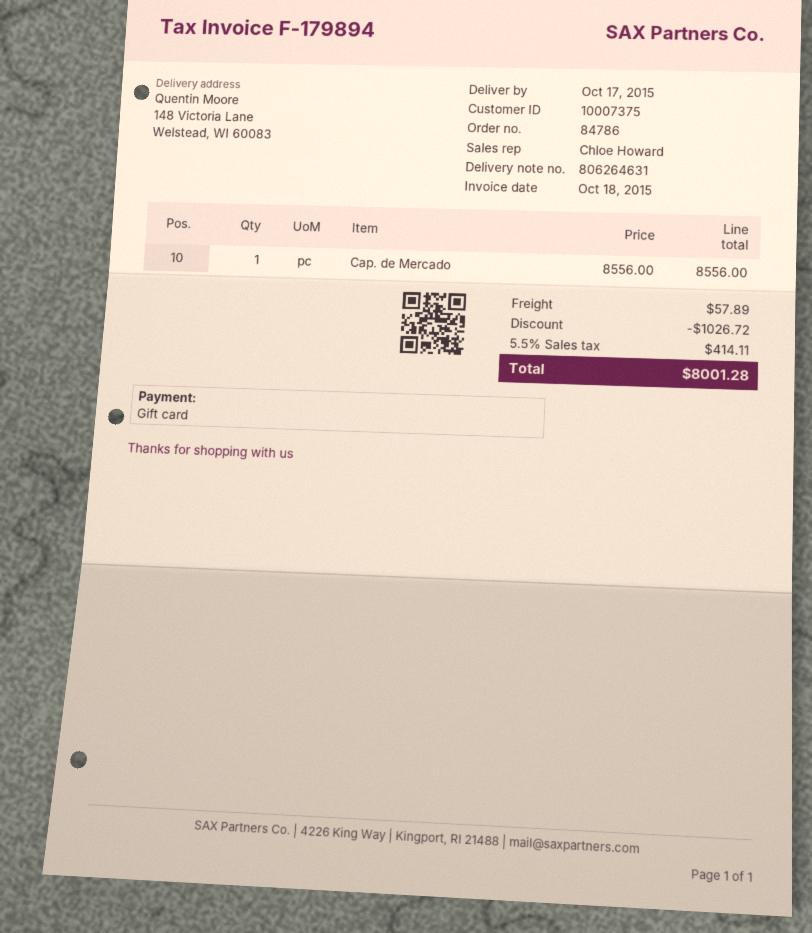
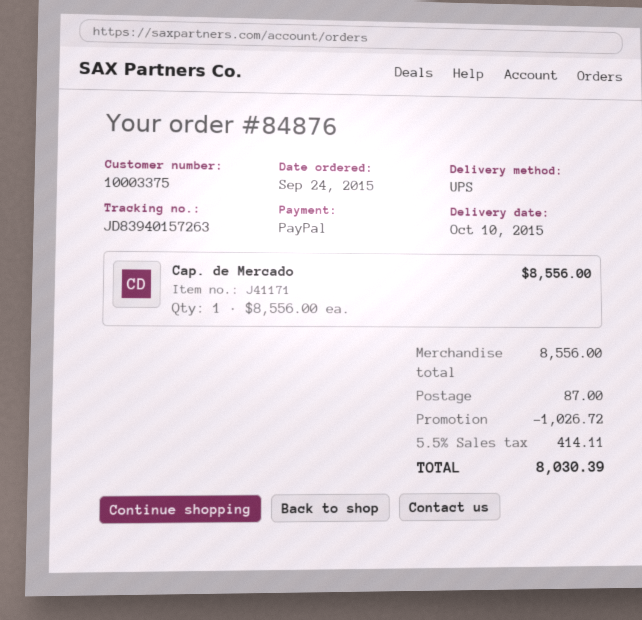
order number: 84786 -> 84876
delivery date: 2015-10-17 -> 2015-10-10
customer number: 10007375 -> 10003375
payment method: gift card -> PayPal
shipping: 57.89 -> 87.00
total: 8001.28 -> 8030.39

